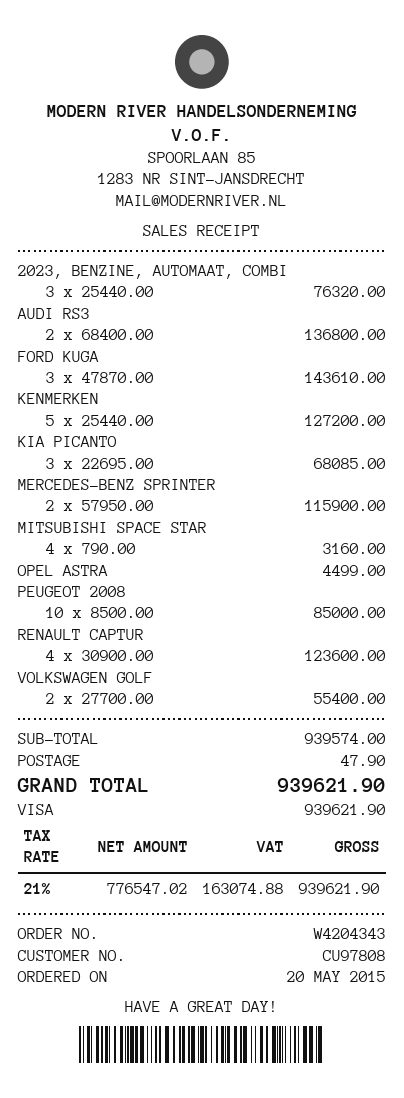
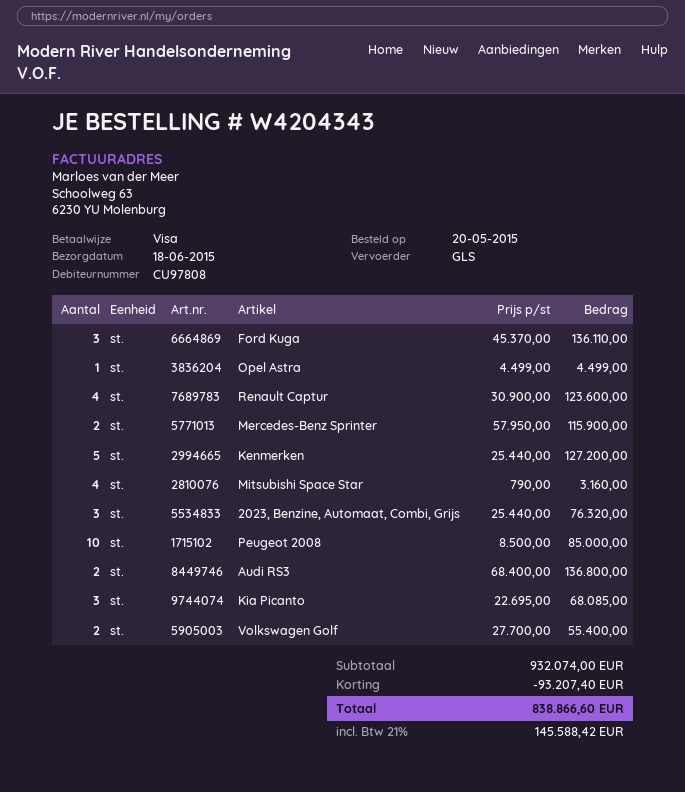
FORD KUGA: 3 x 47870.00 = 143610.00 -> 3 x 45370.00 = 136110.00
subtotal: 939574.00 -> 932074.00
discount: none -> 93207.40
shipping: 47.90 -> none
tax: 21% = 163074.88 -> 21% = 145588.42
total: 939621.90 -> 838866.60

